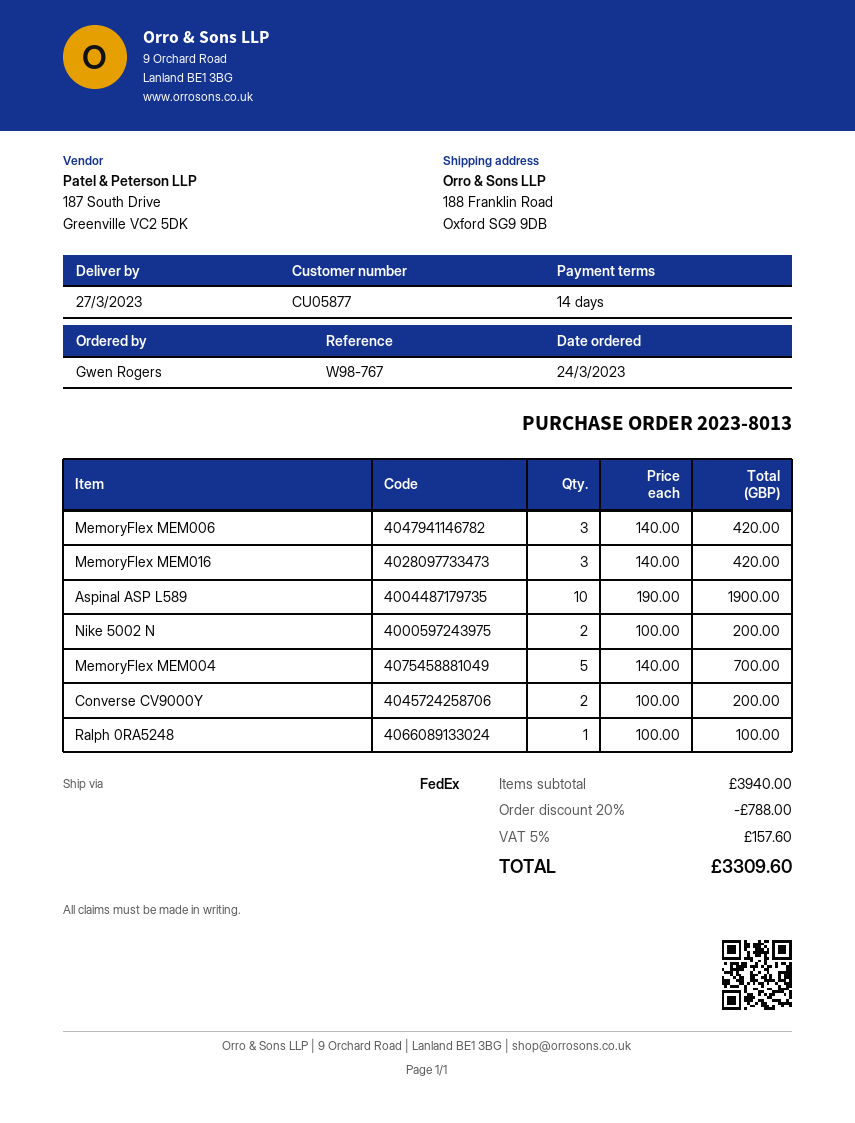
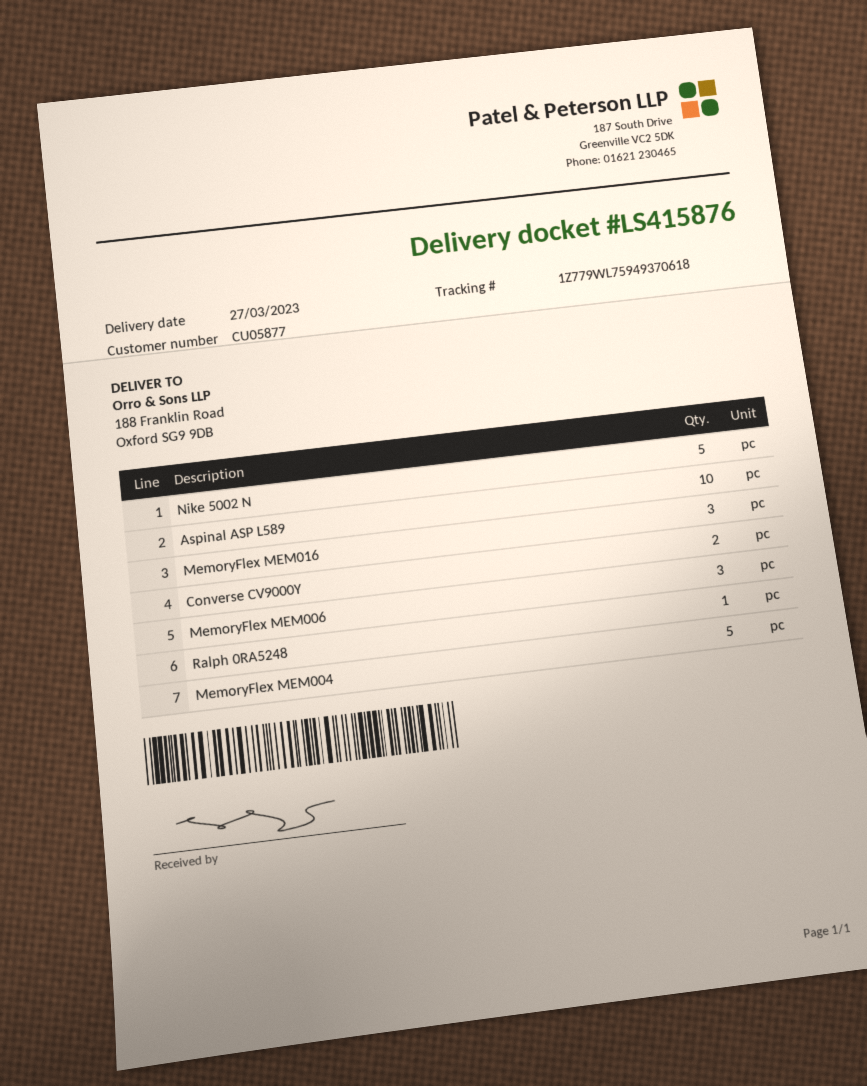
Nike 5002 N: 2 -> 5

